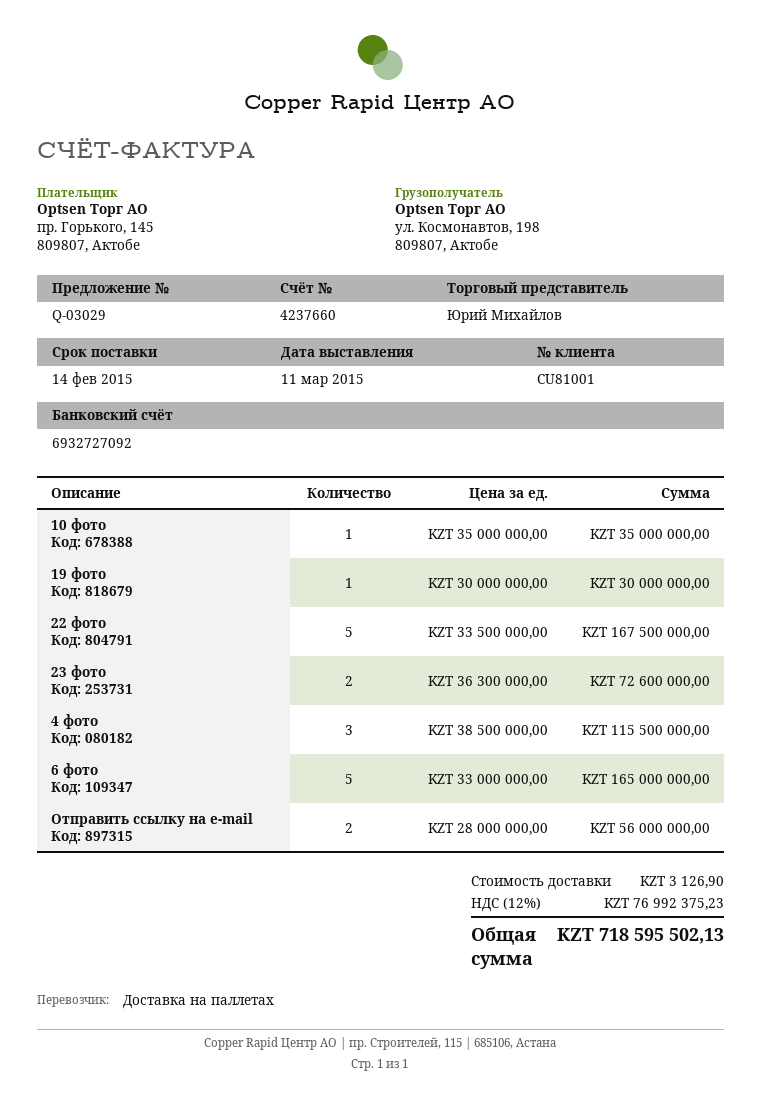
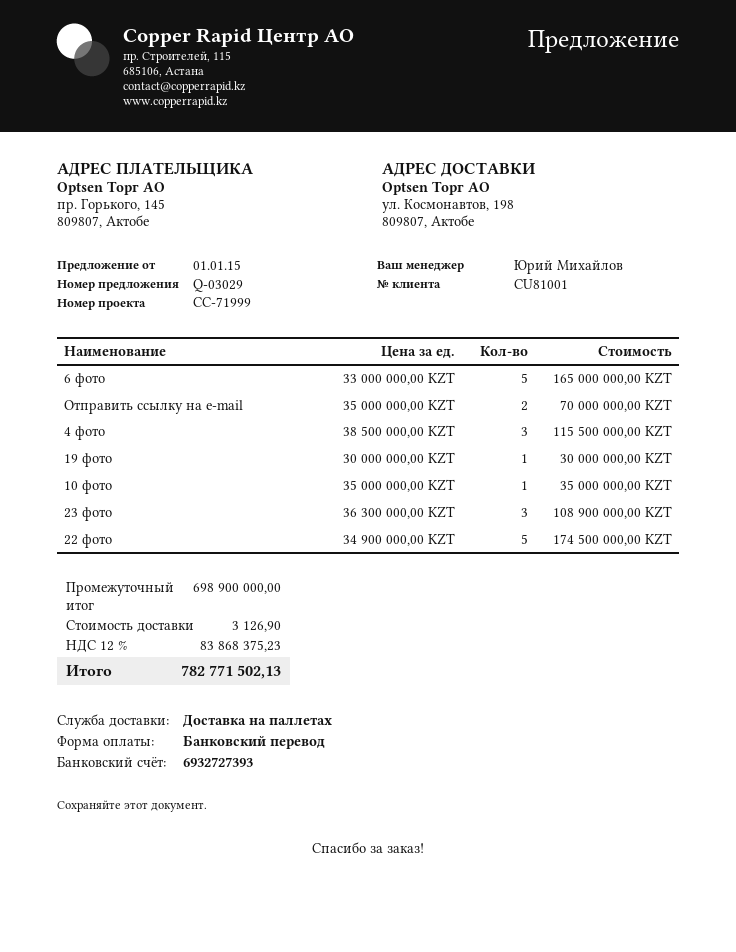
bank account: 6932727092 -> 6932727393
22 фото: 5 x 33500000.00 = 167500000.00 -> 5 x 34900000.00 = 174500000.00
23 фото: 2 x 36300000.00 = 72600000.00 -> 3 x 36300000.00 = 108900000.00
Отправить ссылку на e-mail: 2 x 28000000.00 = 56000000.00 -> 2 x 35000000.00 = 70000000.00
tax: 12% = 76992375.23 -> 12% = 83868375.23
total: 718595502.13 -> 782771502.13

